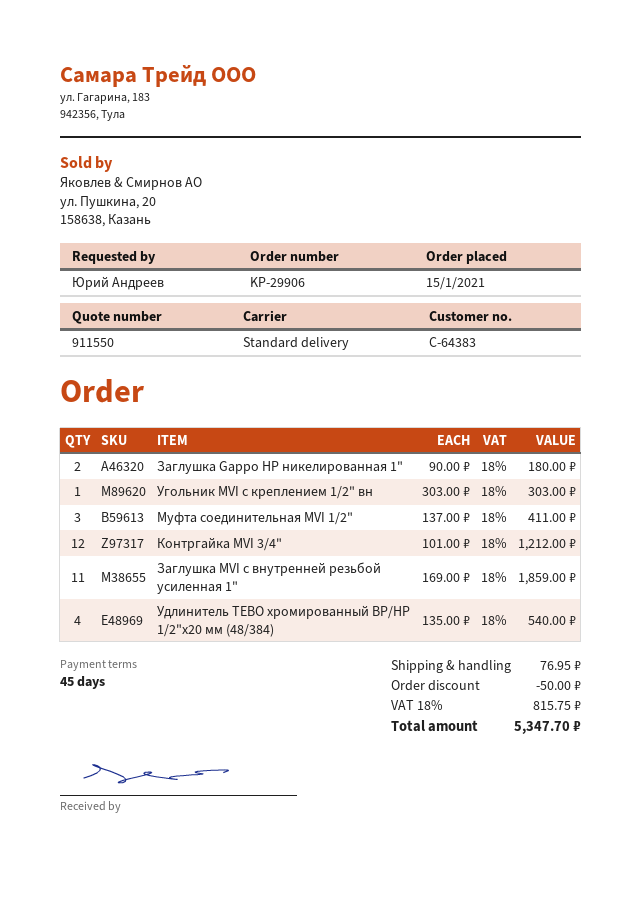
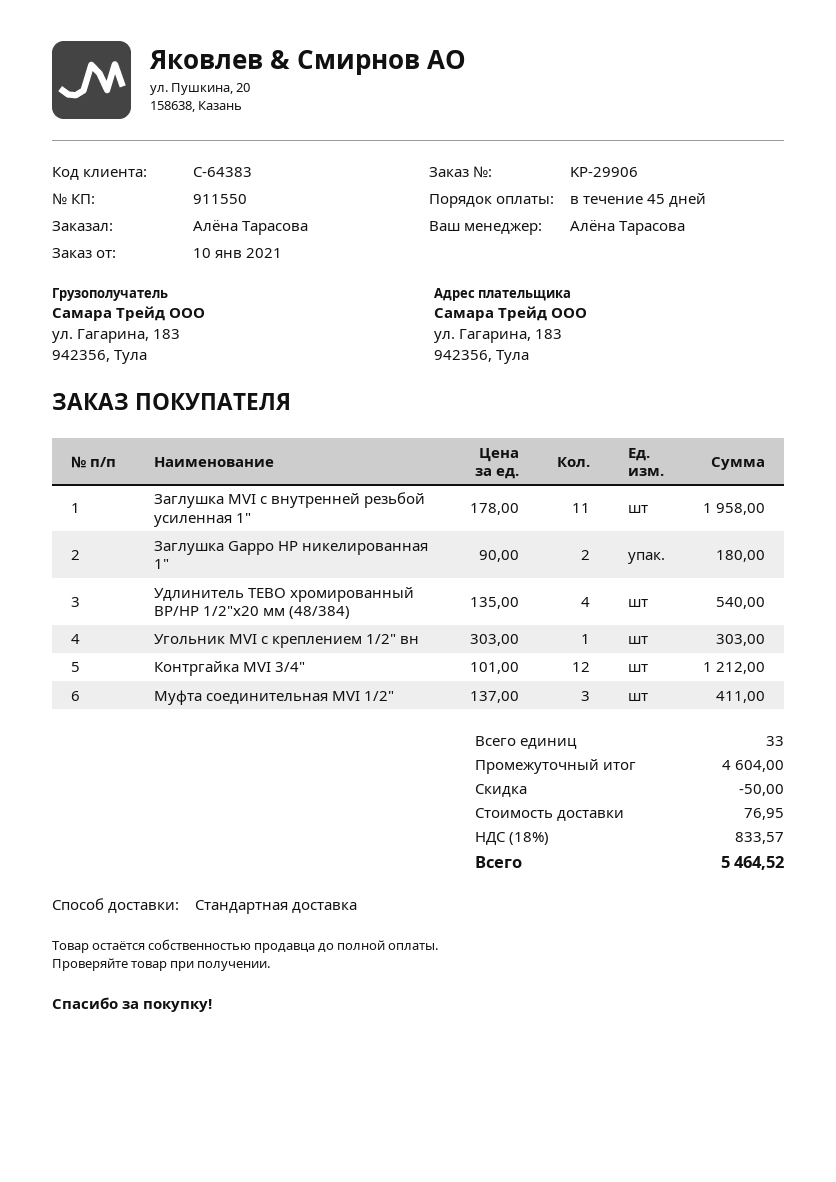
order date: 2021-01-15 -> 2021-01-10
ordered by: Юрий Андреев -> Алёна Тарасова
Заглушка MVI с внутренней резьбой усиленная 1": 11 x 169.00 = 1859.00 -> 11 x 178.00 = 1958.00
tax: 18% = 815.75 -> 18% = 833.57
total: 5347.70 -> 5464.52

